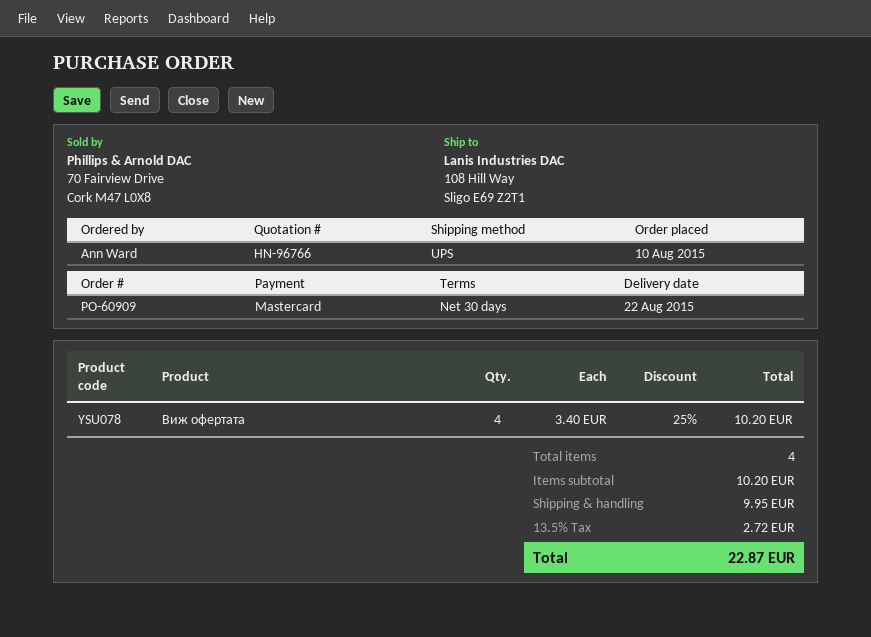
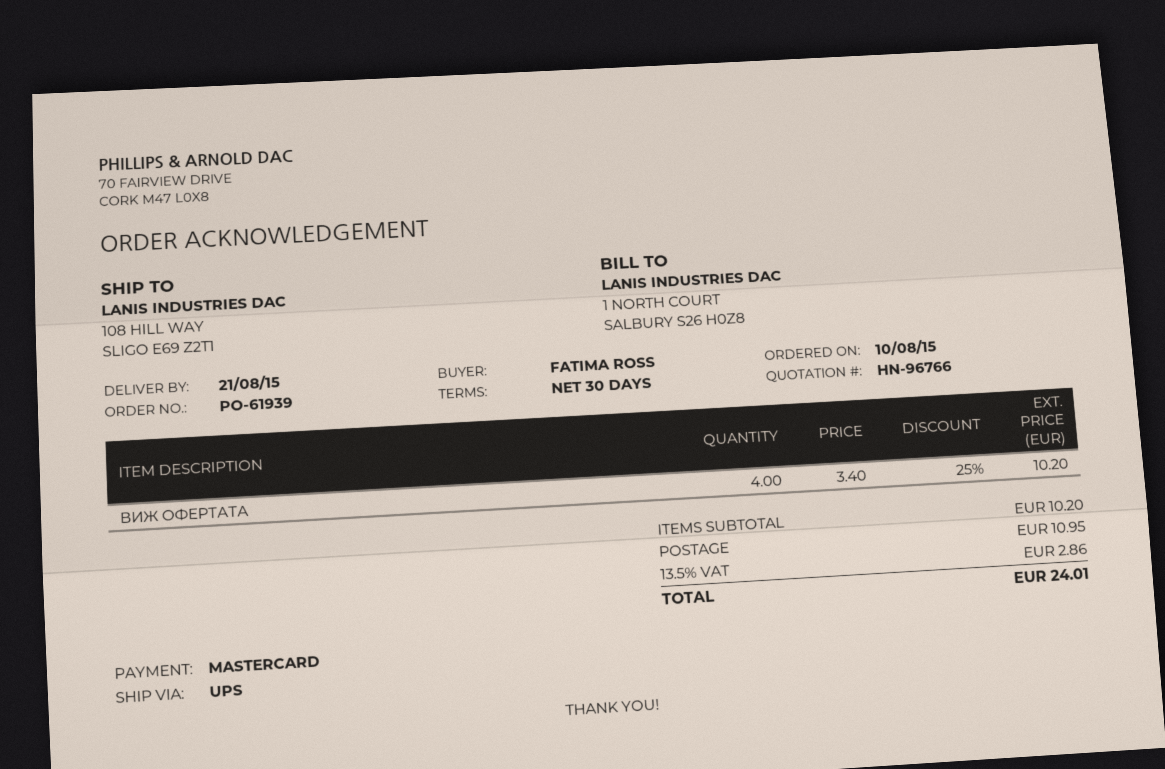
order number: PO-60909 -> PO-61939
delivery date: 2015-08-22 -> 2015-08-21
ordered by: Ann Ward -> FATIMA ROSS
shipping: 9.95 -> 10.95
tax: 13.5% = 2.72 -> 13.5% = 2.86
total: 22.87 -> 24.01

